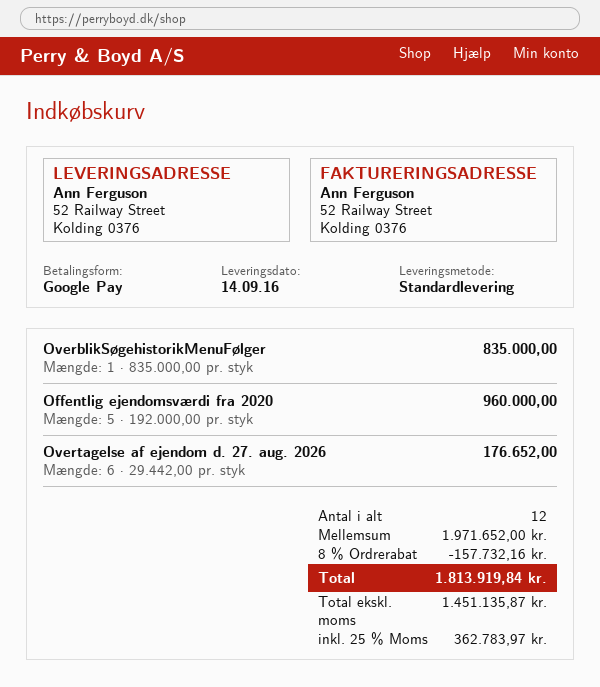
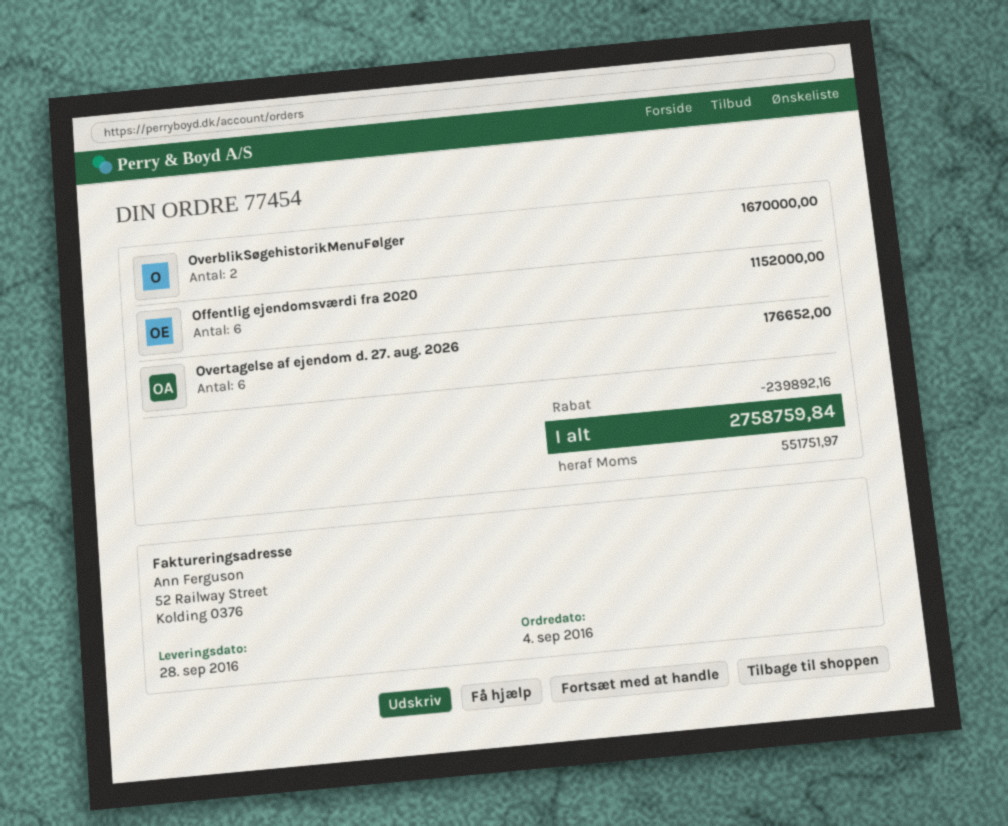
delivery date: 2016-09-14 -> 2016-09-28
OverblikSøgehistorikMenuFølger: 1 for 835000.00 -> 2 for 1670000.00
Offentlig ejendomsværdi fra 2020: 5 for 960000.00 -> 6 for 1152000.00
discount: 157732.16 -> 239892.16
tax: 362783.97 -> 551751.97
total: 1813919.84 -> 2758759.84

